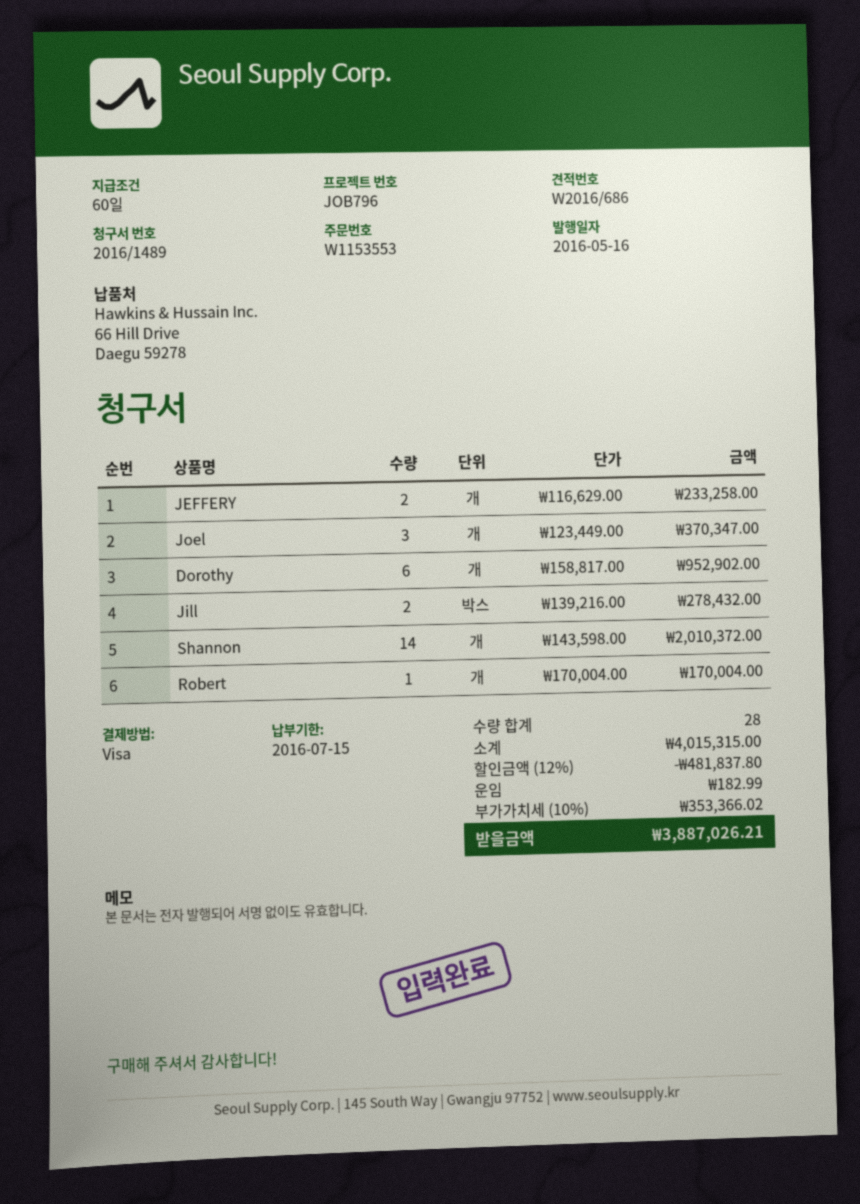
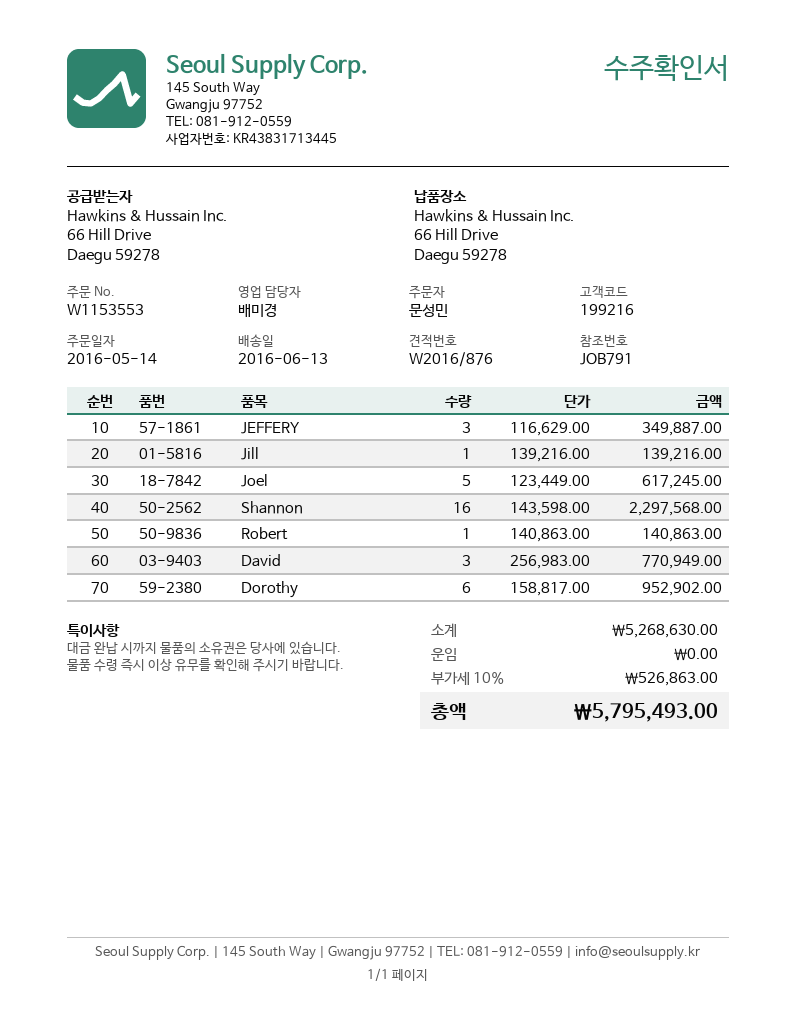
quote number: W2016/686 -> W2016/876
reference: JOB796 -> JOB791
JEFFERY: 2 x 116629.00 = 233258.00 -> 3 x 116629.00 = 349887.00
Joel: 3 x 123449.00 = 370347.00 -> 5 x 123449.00 = 617245.00
Jill: 2 x 139216.00 = 278432.00 -> 1 x 139216.00 = 139216.00
Shannon: 14 x 143598.00 = 2010372.00 -> 16 x 143598.00 = 2297568.00
Robert: 1 x 170004.00 = 170004.00 -> 1 x 140863.00 = 140863.00
David: none -> 3 x 256983.00 = 770949.00
subtotal: 4015315.00 -> 5268630.00
discount: 12% = 481837.80 -> none
shipping: 182.99 -> 0.00
tax: 10% = 353366.02 -> 10% = 526863.00
total: 3887026.21 -> 5795493.00

